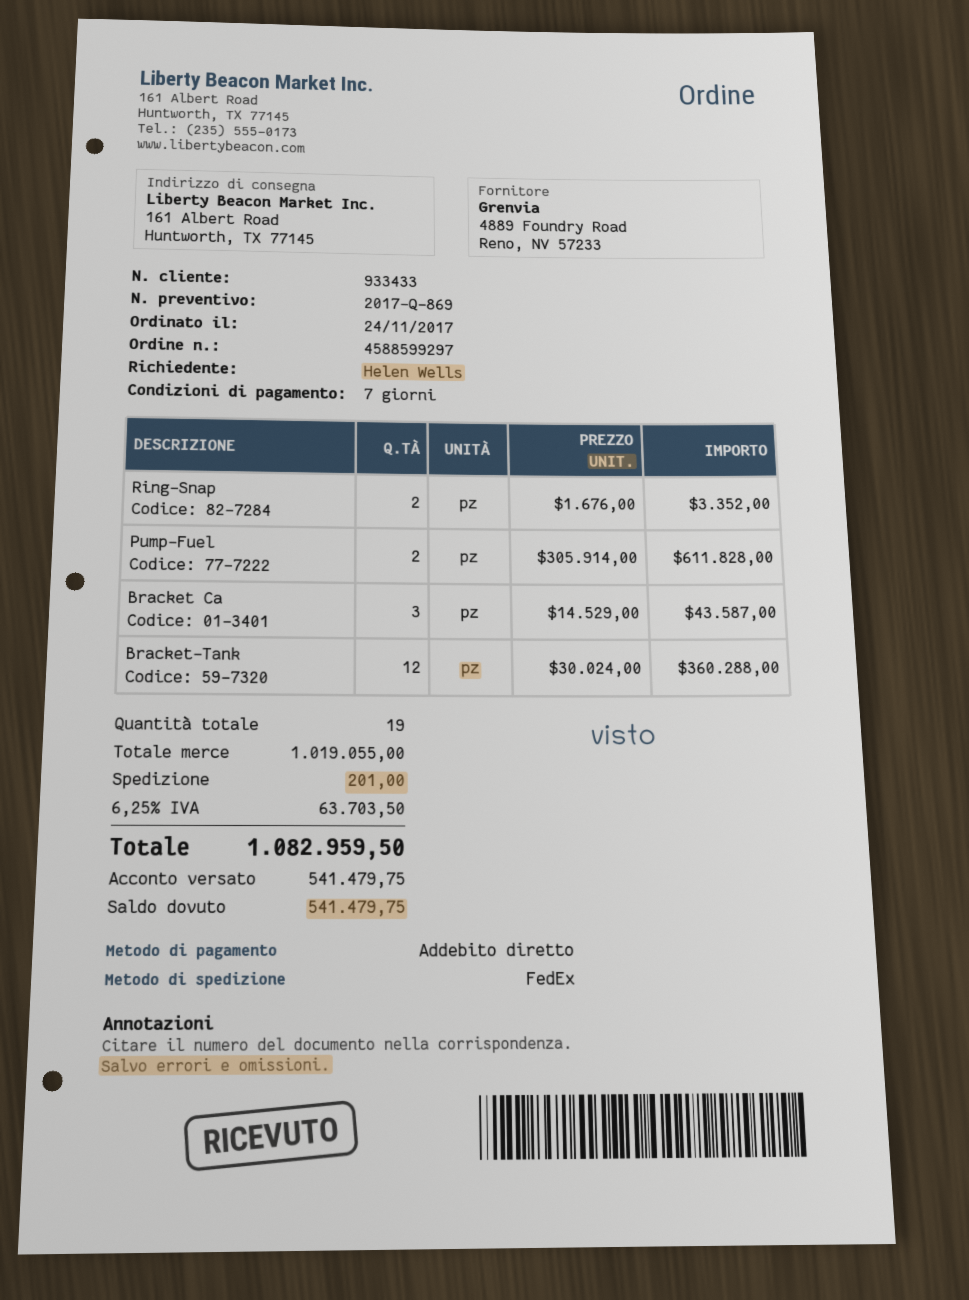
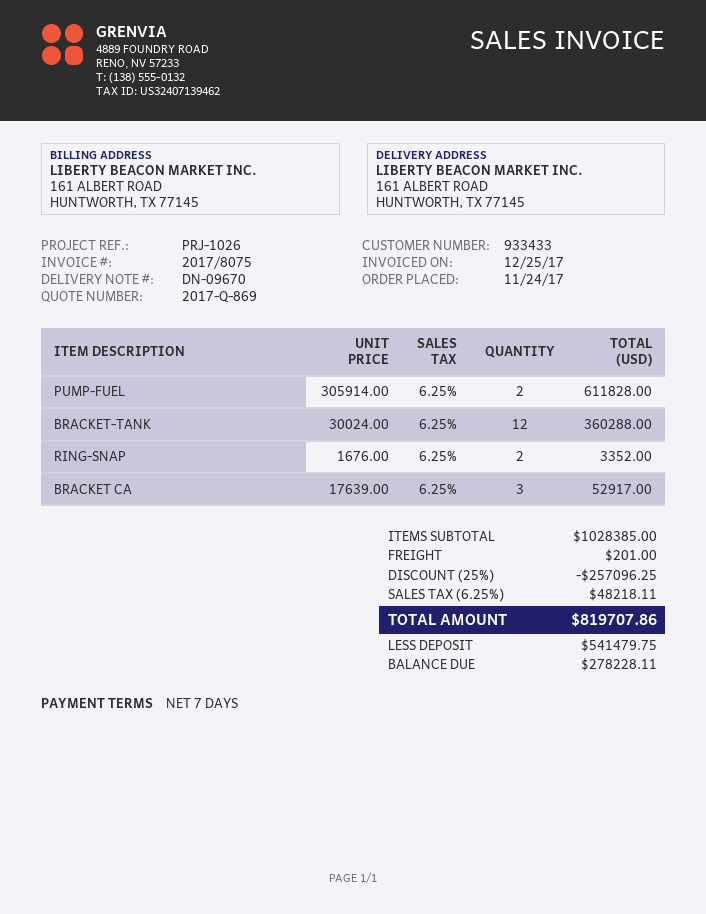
Bracket Ca: 3 x 14529.00 = 43587.00 -> 3 x 17639.00 = 52917.00
subtotal: 1019055.00 -> 1028385.00
discount: none -> 25% = 257096.25
tax: 6.25% = 63703.50 -> 6.25% = 48218.11
total: 1082959.50 -> 819707.86
balance: 541479.75 -> 278228.11

